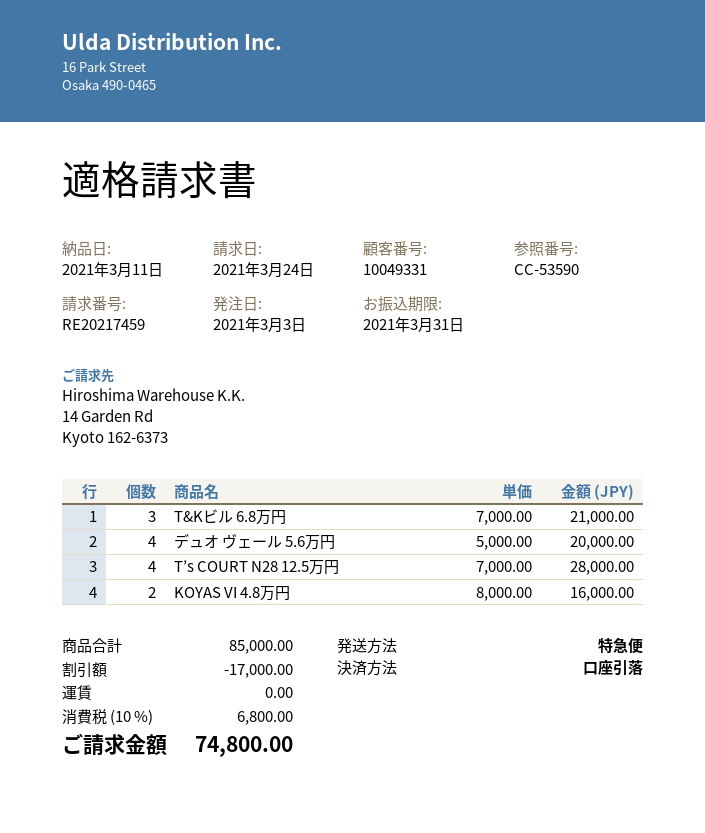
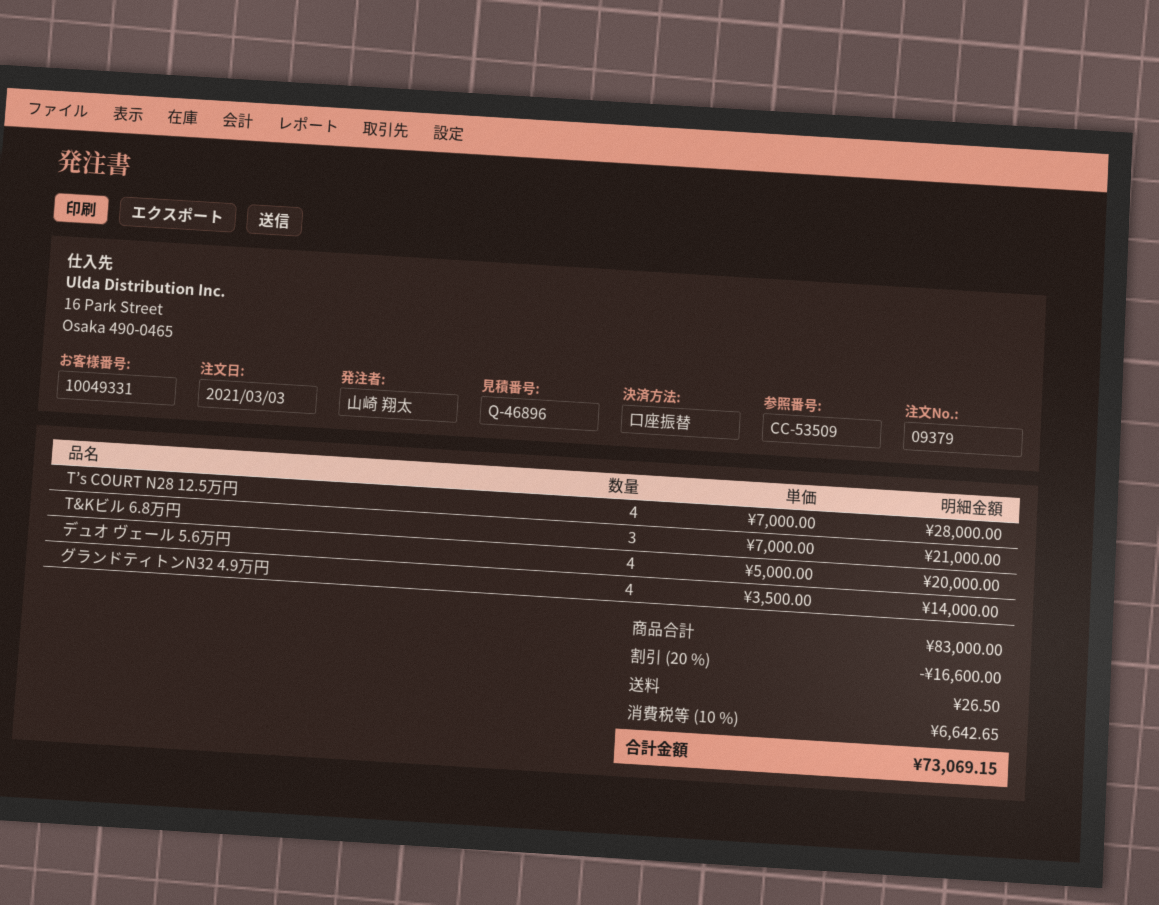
reference: CC-53590 -> CC-53509
KOYAS VI 4.8万円: 2 x 8000.00 = 16000.00 -> none
グランドティトンN32 4.9万円: none -> 4 x 3500.00 = 14000.00
subtotal: 85000.00 -> 83000.00
discount: 17000.00 -> 16600.00
shipping: 0.00 -> 26.50
tax: 10% = 6800.00 -> 10% = 6642.65
total: 74800.00 -> 73069.15

